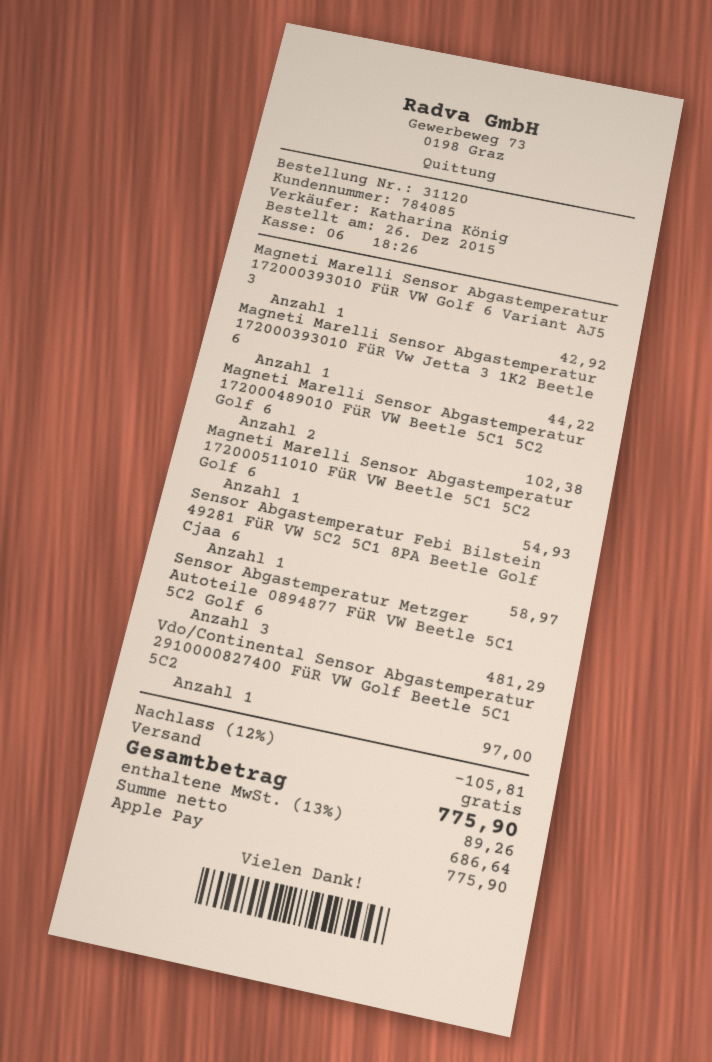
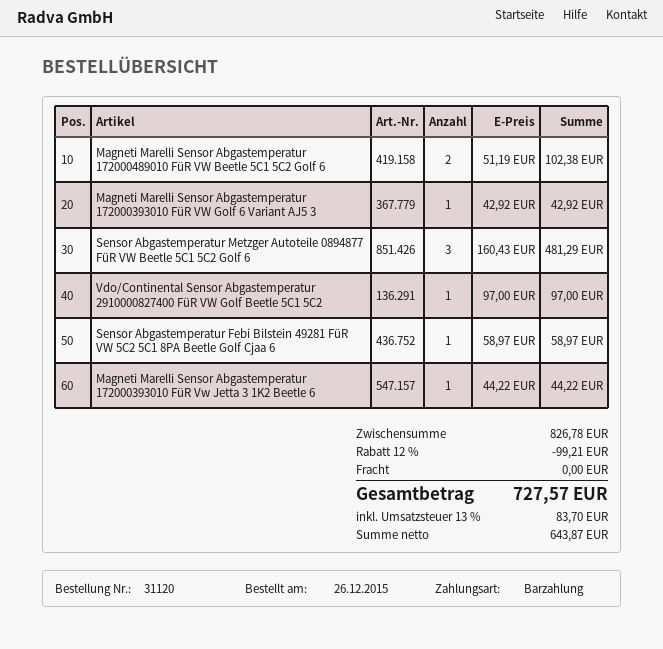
payment method: Apple Pay -> cash
Magneti Marelli Sensor Abgastemperatur 172000511010 FüR VW Beetle 5C1 5C2 Golf 6: 1 for 54.93 -> none
discount: 12% = 105.81 -> 12% = 99.21
net: 686.64 -> 643.87
tax: 13% = 89.26 -> 13% = 83.70
total: 775.90 -> 727.57

